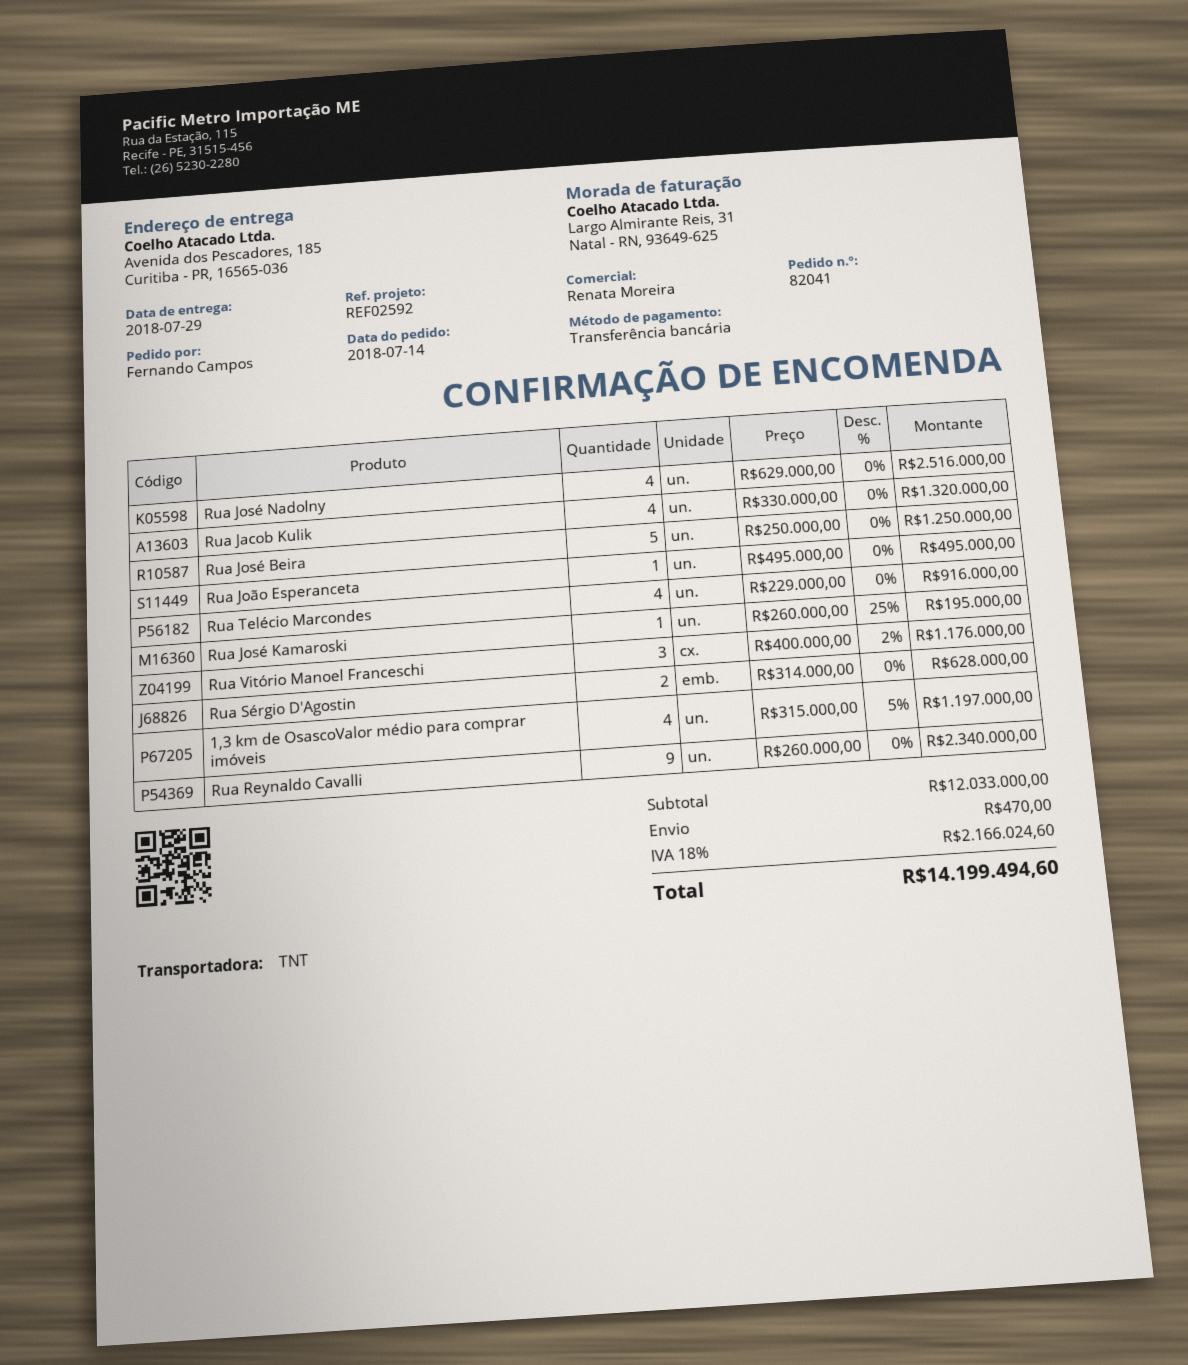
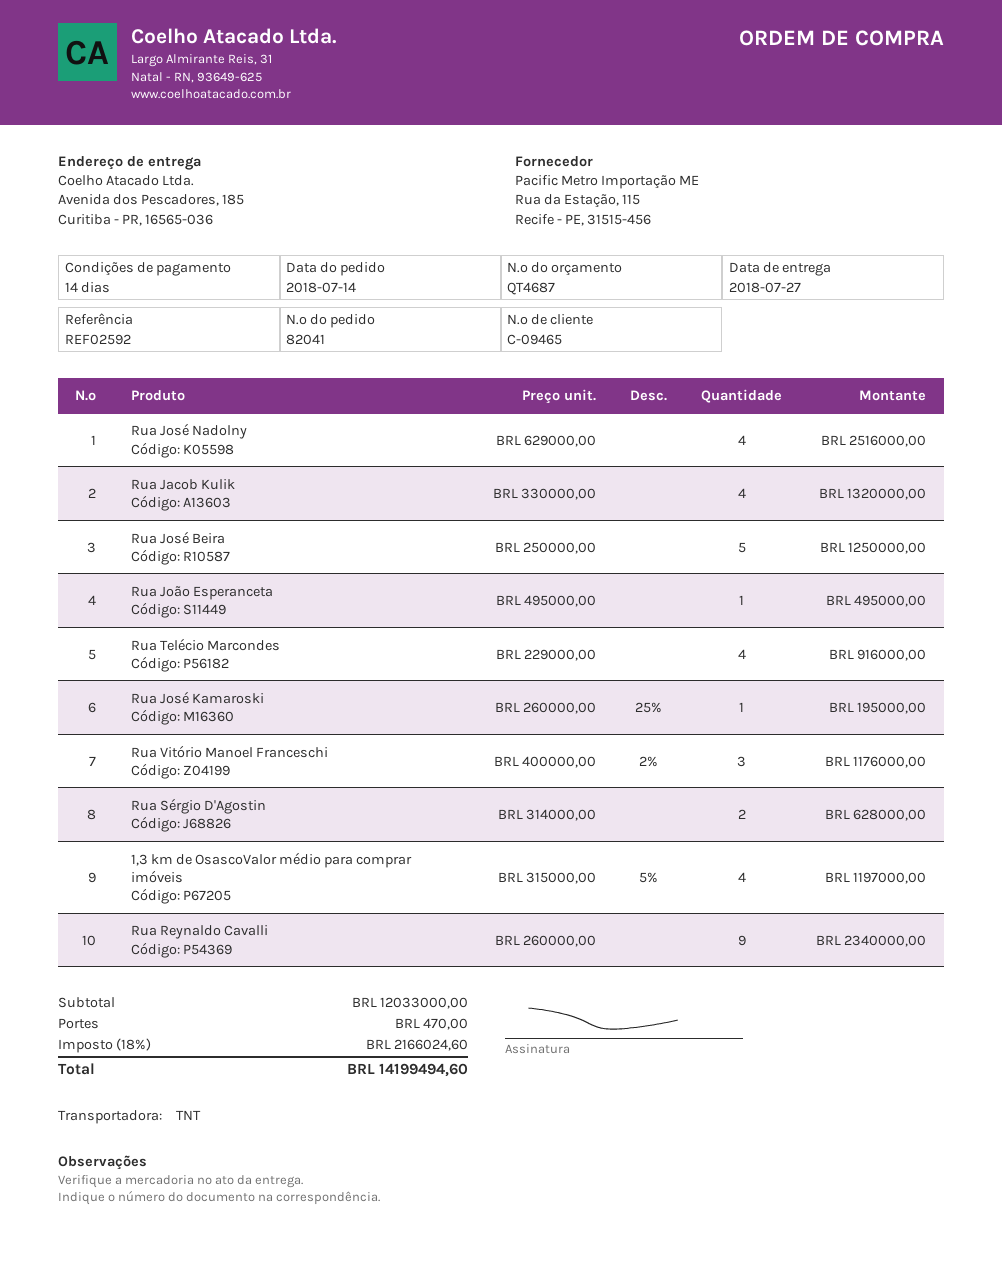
delivery date: 2018-07-29 -> 2018-07-27

